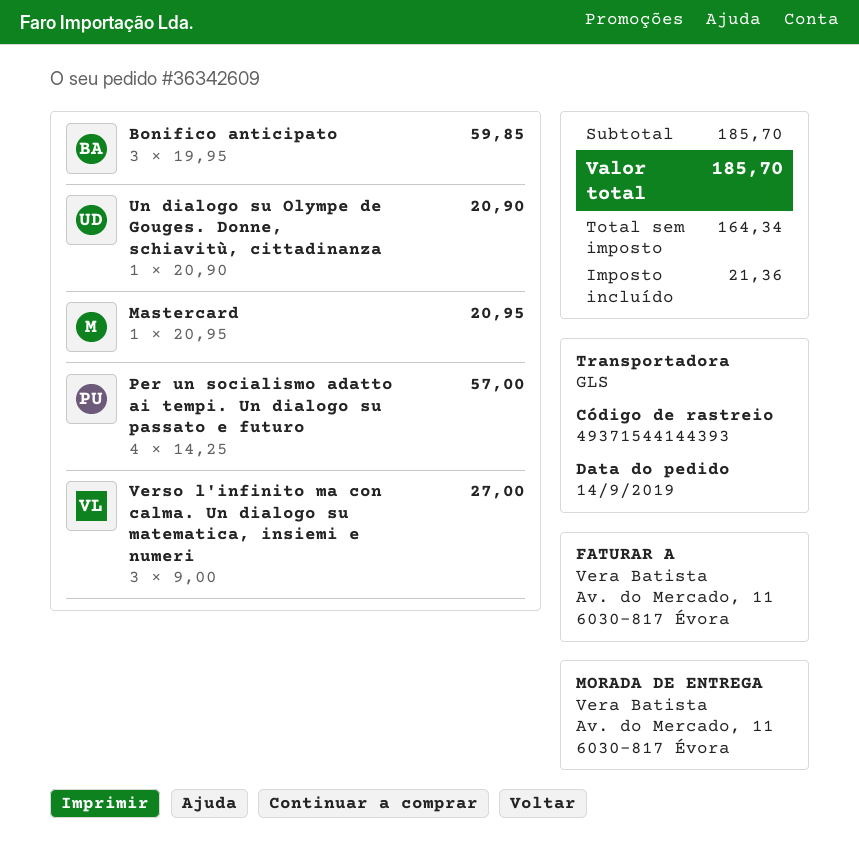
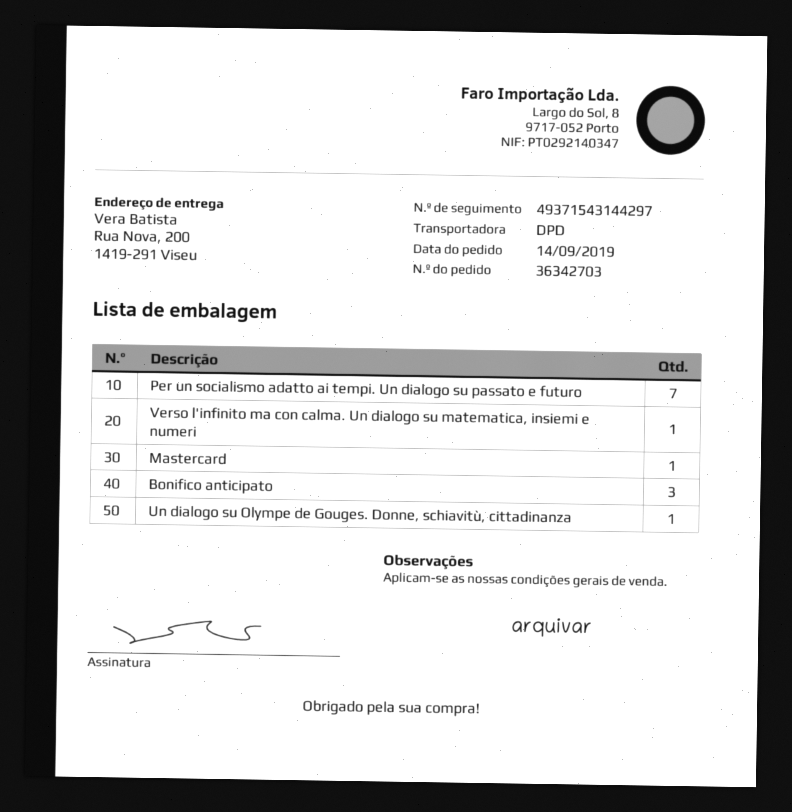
order number: 36342609 -> 36342703
shipping method: GLS -> DPD
tracking number: 49371544144393 -> 49371543144297
ship to: Av. do Mercado, 11, 6030-817 Évora -> Rua Nova, 200, 1419-291 Viseu
Per un socialismo adatto ai tempi. Un dialogo su passato e futuro: 4 -> 7
Verso l'infinito ma con calma. Un dialogo su matematica, insiemi e numeri: 3 -> 1

